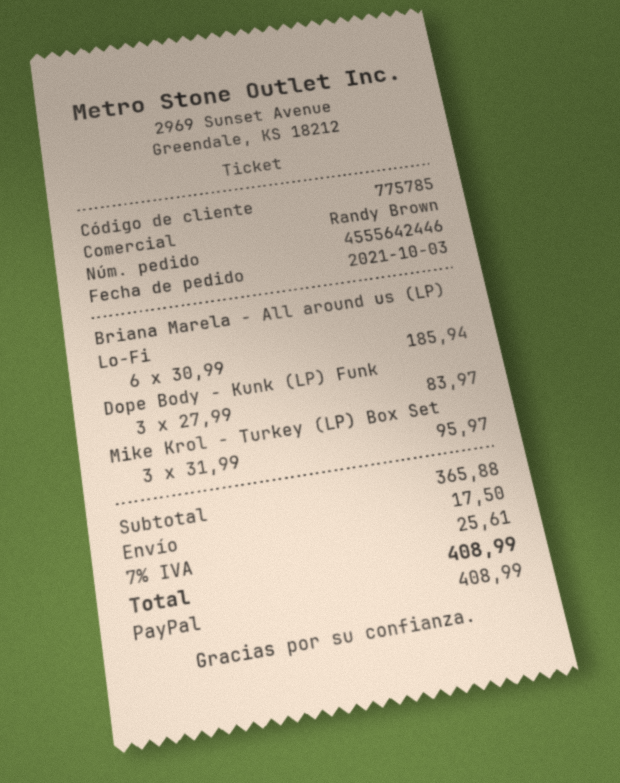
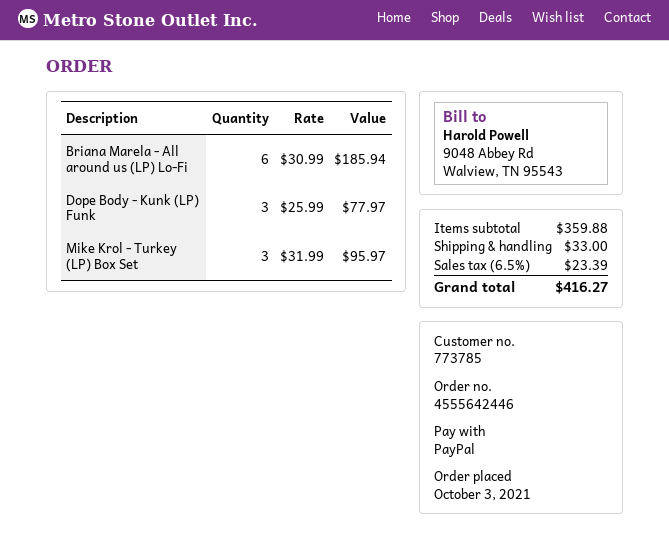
customer number: 775785 -> 773785
Dope Body - Kunk (LP) Funk: 3 x 27.99 = 83.97 -> 3 x 25.99 = 77.97
subtotal: 365.88 -> 359.88
shipping: 17.50 -> 33.00
tax: 7% = 25.61 -> 6.5% = 23.39
total: 408.99 -> 416.27

